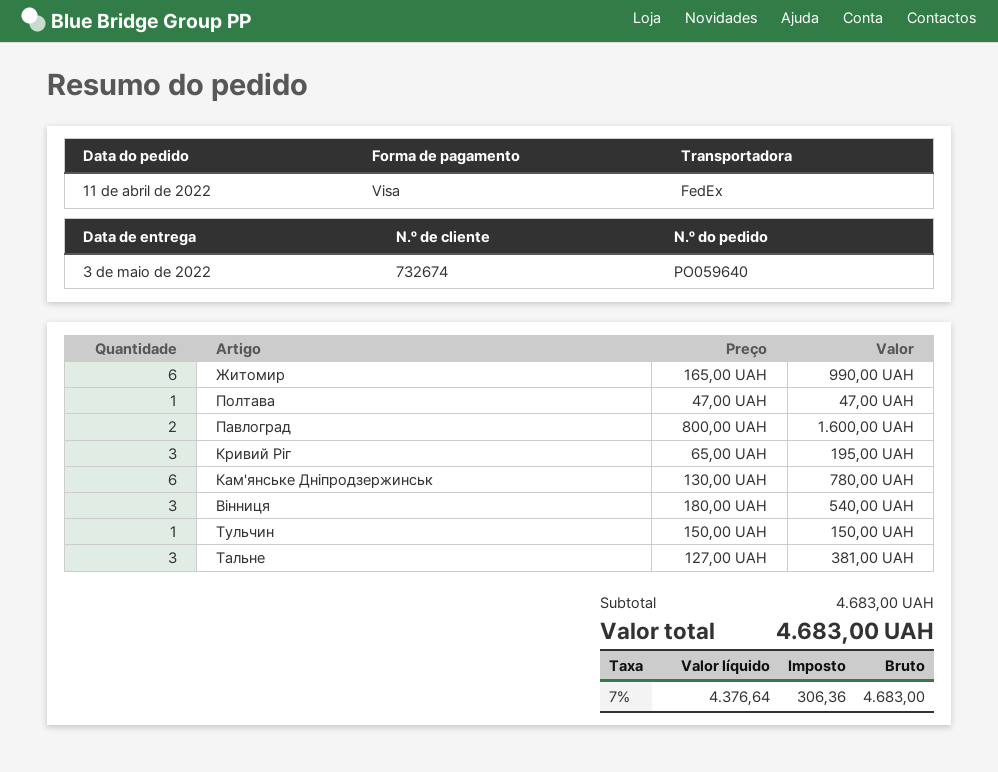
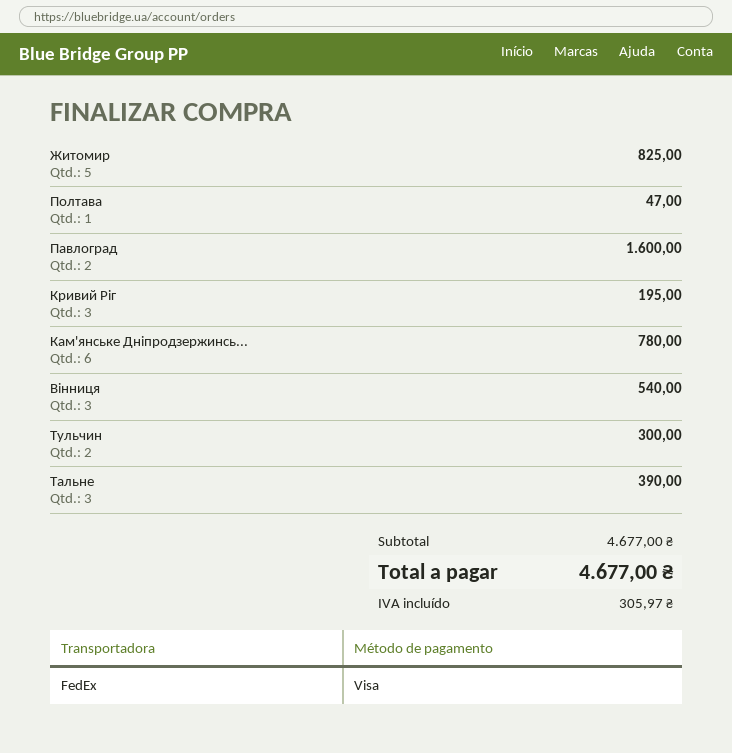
Житомир: 6 for 990.00 -> 5 for 825.00
Тульчин: 1 for 150.00 -> 2 for 300.00
Тальне: 3 for 381.00 -> 3 for 390.00
subtotal: 4683.00 -> 4677.00
tax: 306.36 -> 305.97
total: 4683.00 -> 4677.00

